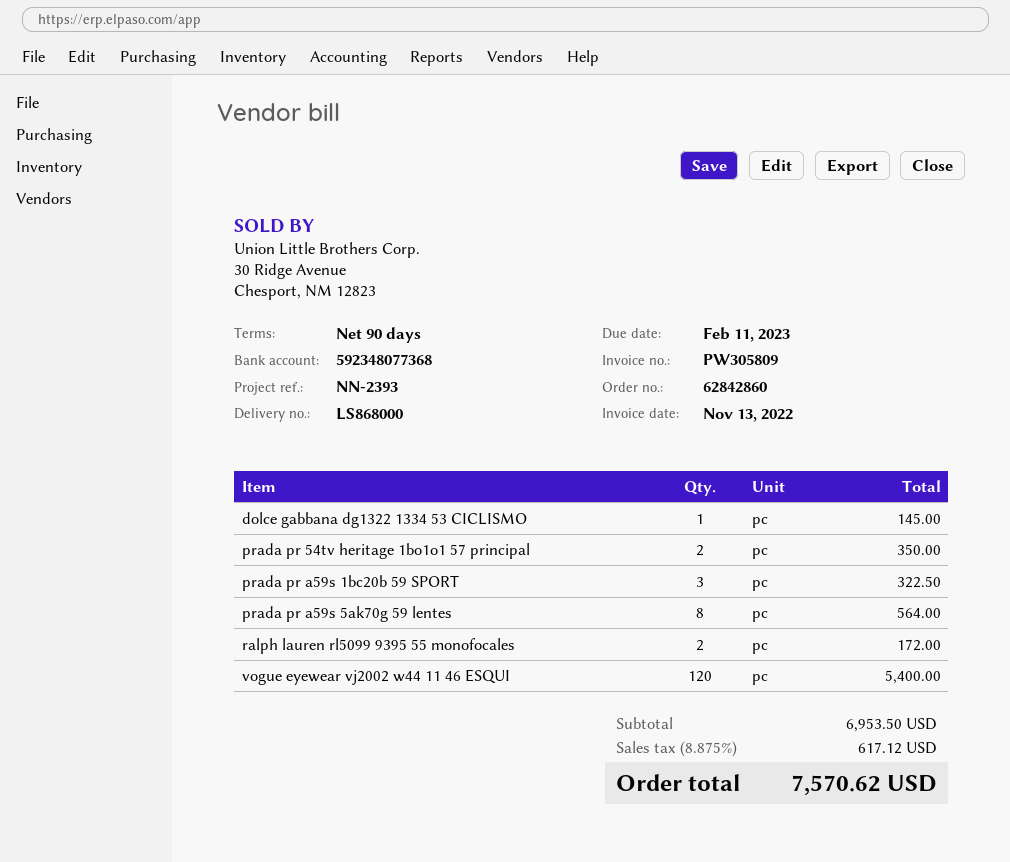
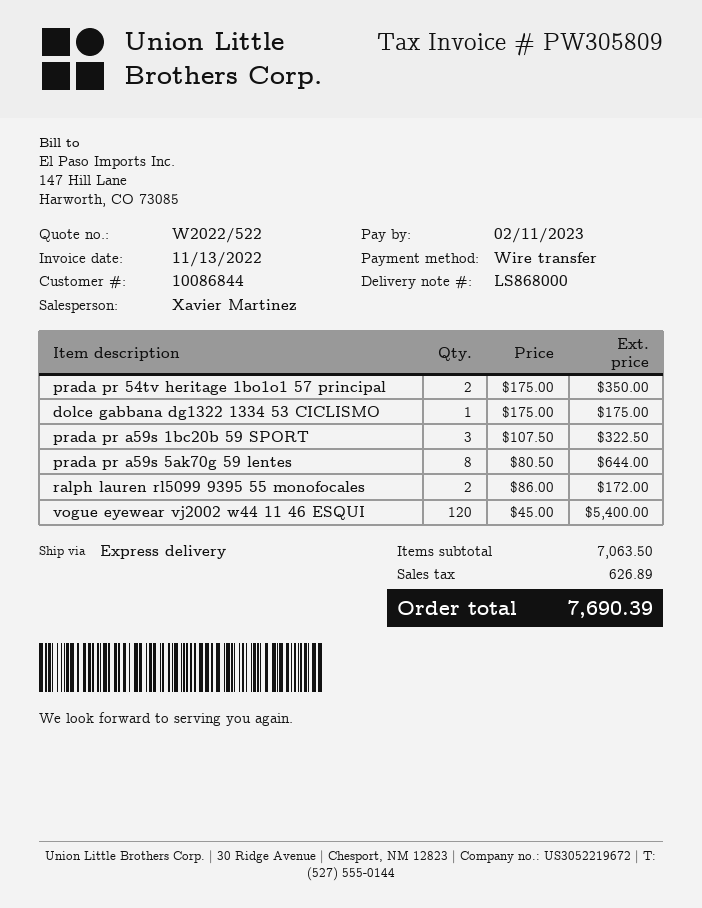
dolce gabbana dg1322 1334 53 CICLISMO: 1 for 145.00 -> 1 for 175.00
prada pr a59s 5ak70g 59 lentes: 8 for 564.00 -> 8 for 644.00
subtotal: 6953.50 -> 7063.50
tax: 617.12 -> 626.89
total: 7570.62 -> 7690.39

